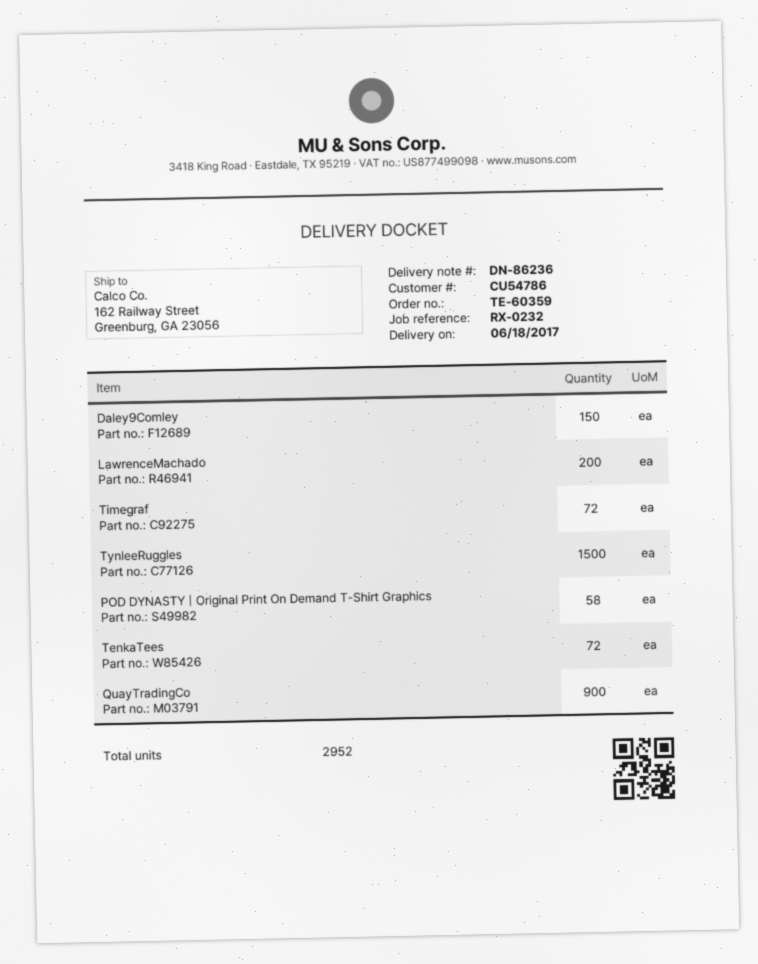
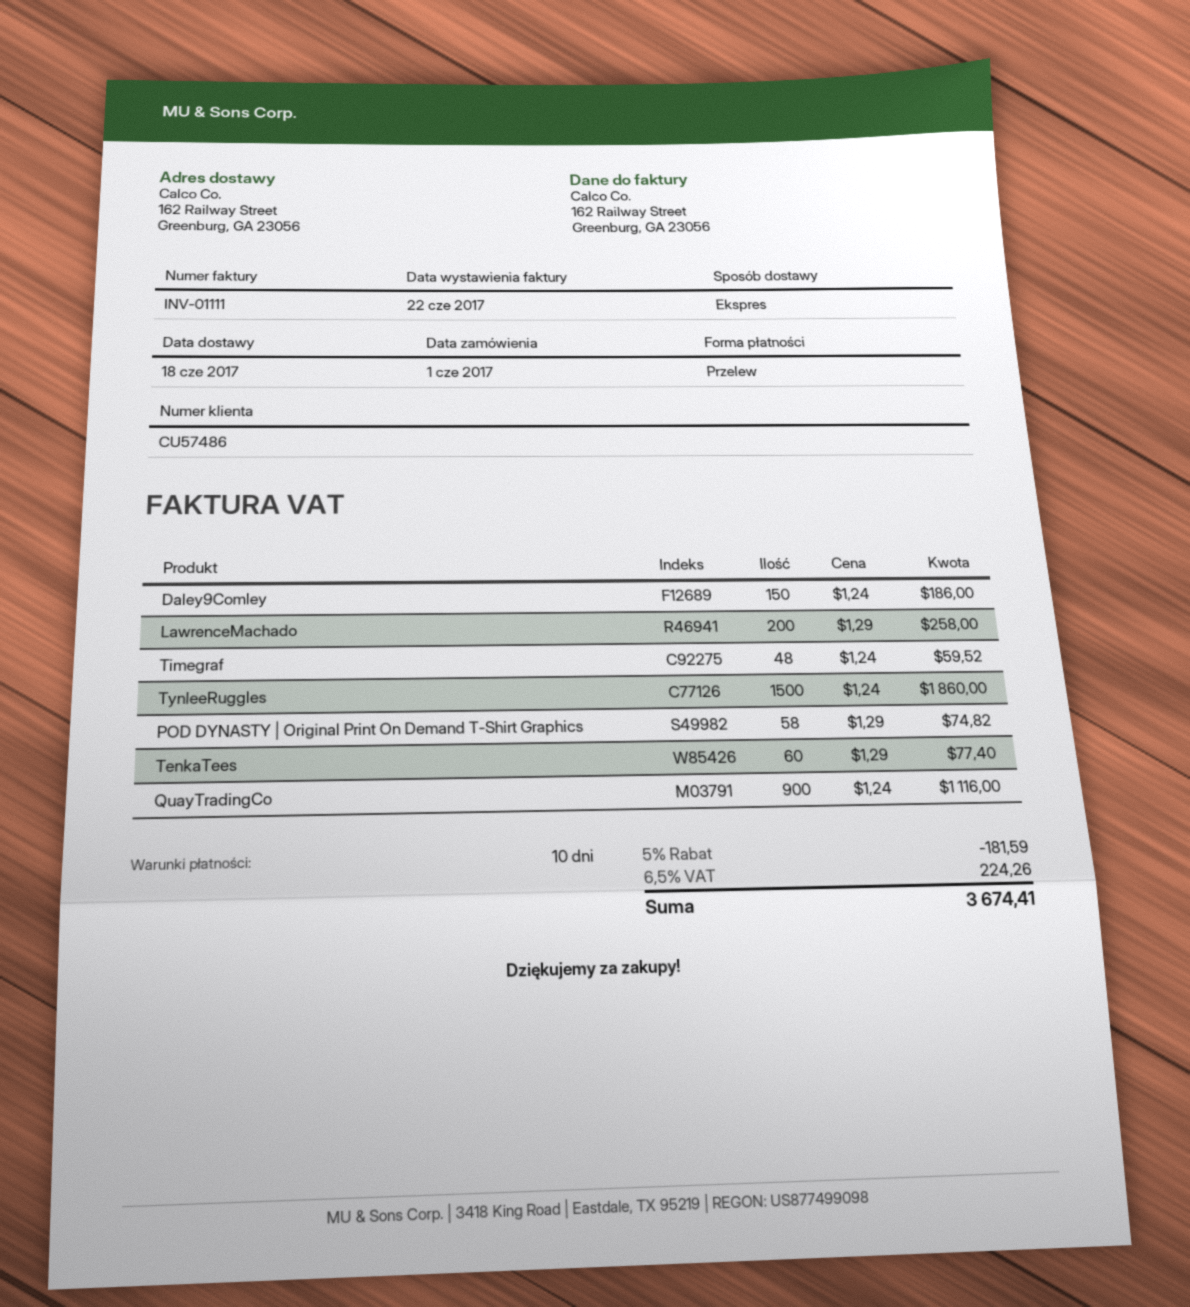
customer number: CU54786 -> CU57486
Timegraf: 72 -> 48
TenkaTees: 72 -> 60

